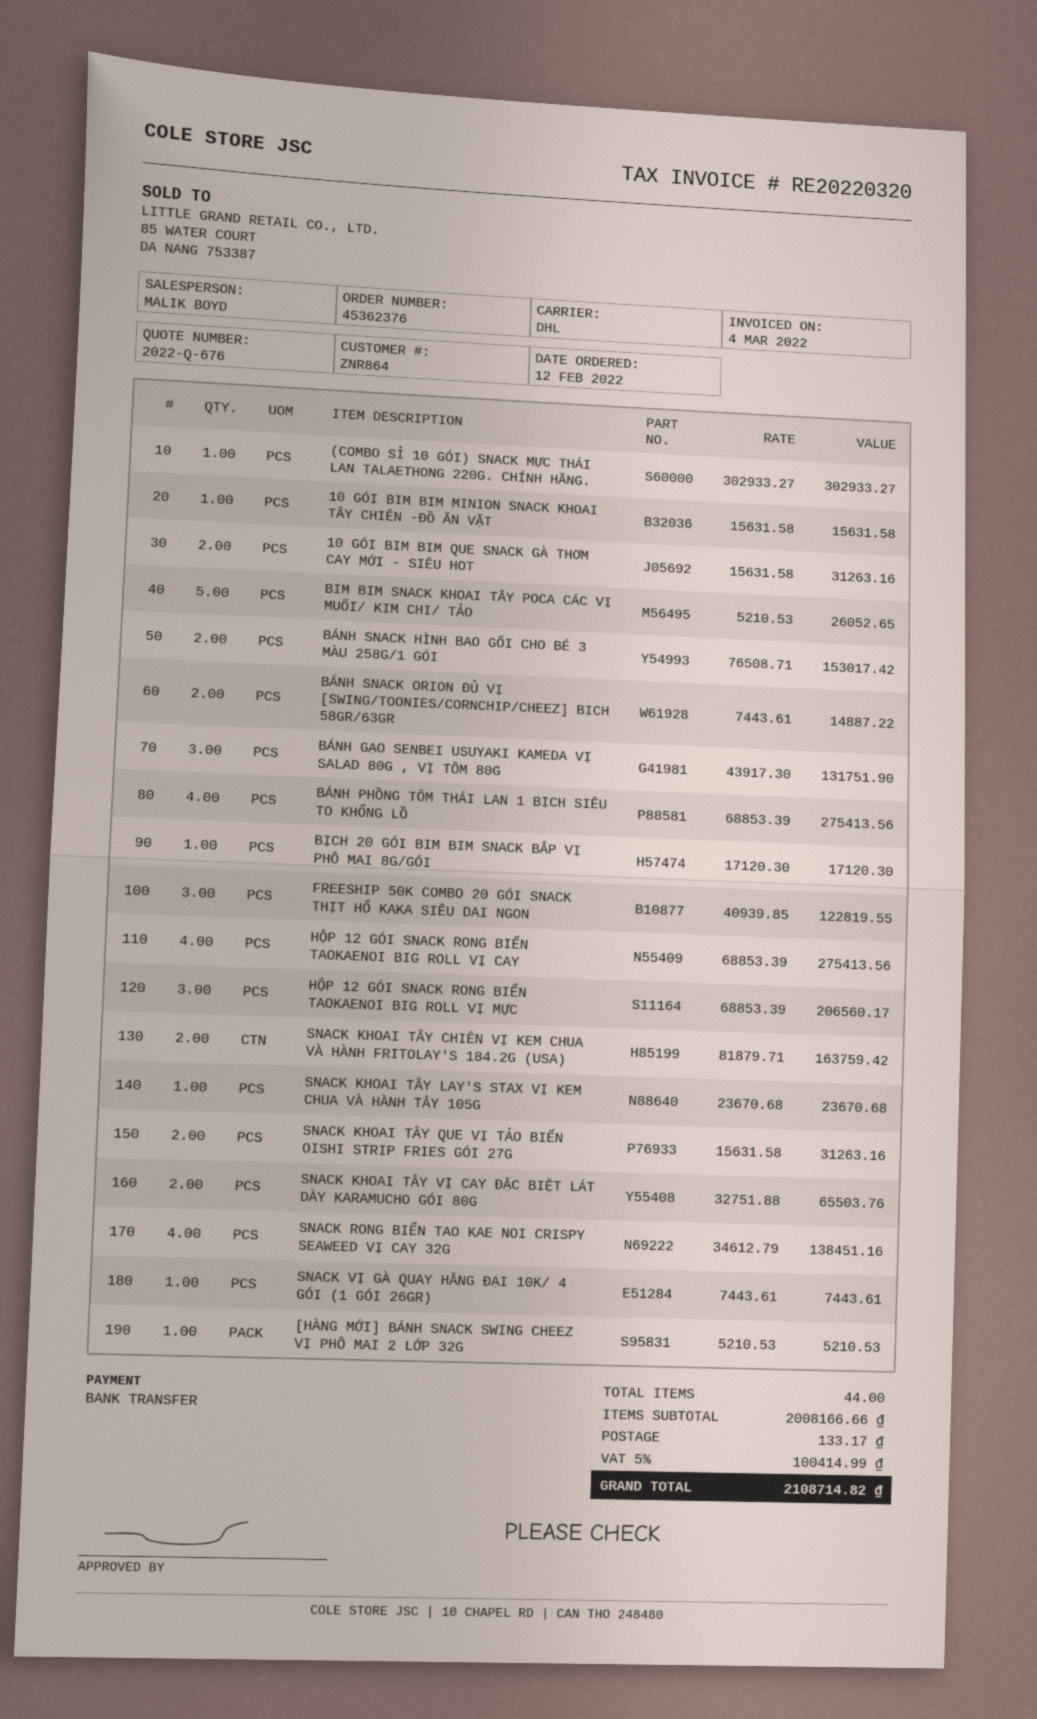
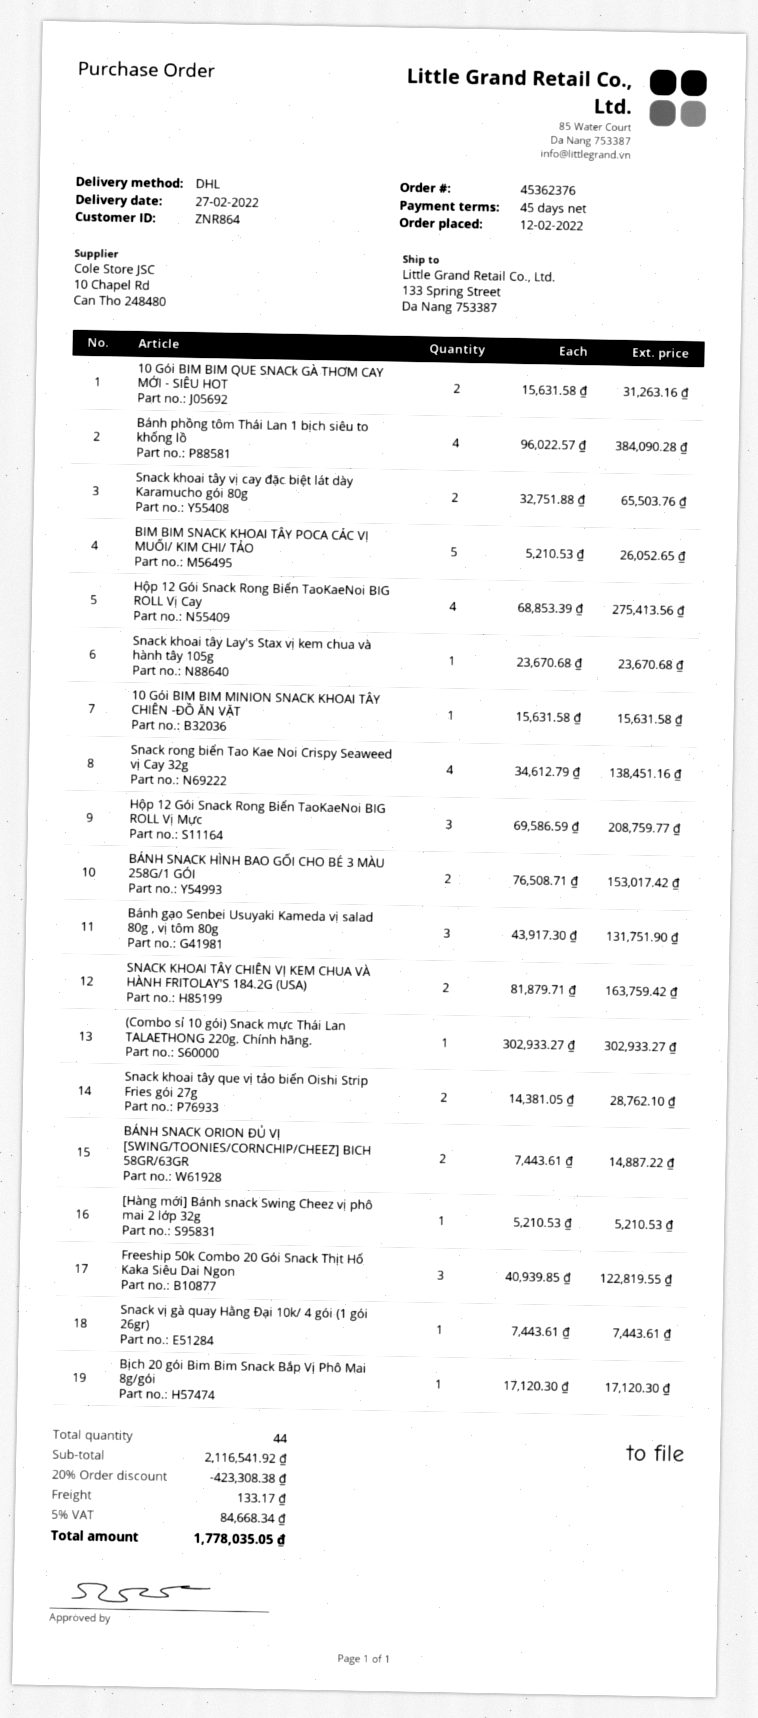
BÁNH PHỒNG TÔM THÁI LAN 1 BỊCH SIÊU TO KHỔNG LỒ: 4 x 68853.39 = 275413.56 -> 4 x 96022.57 = 384090.28
HỘP 12 GÓI SNACK RONG BIỂN TAOKAENOI BIG ROLL VỊ MỰC: 3 x 68853.39 = 206560.17 -> 3 x 69586.59 = 208759.77
SNACK KHOAI TÂY QUE VỊ TẢO BIỂN OISHI STRIP FRIES GÓI 27G: 2 x 15631.58 = 31263.16 -> 2 x 14381.05 = 28762.10
subtotal: 2008166.66 -> 2116541.92
discount: none -> 20% = 423308.38
tax: 5% = 100414.99 -> 5% = 84668.34
total: 2108714.82 -> 1778035.05

